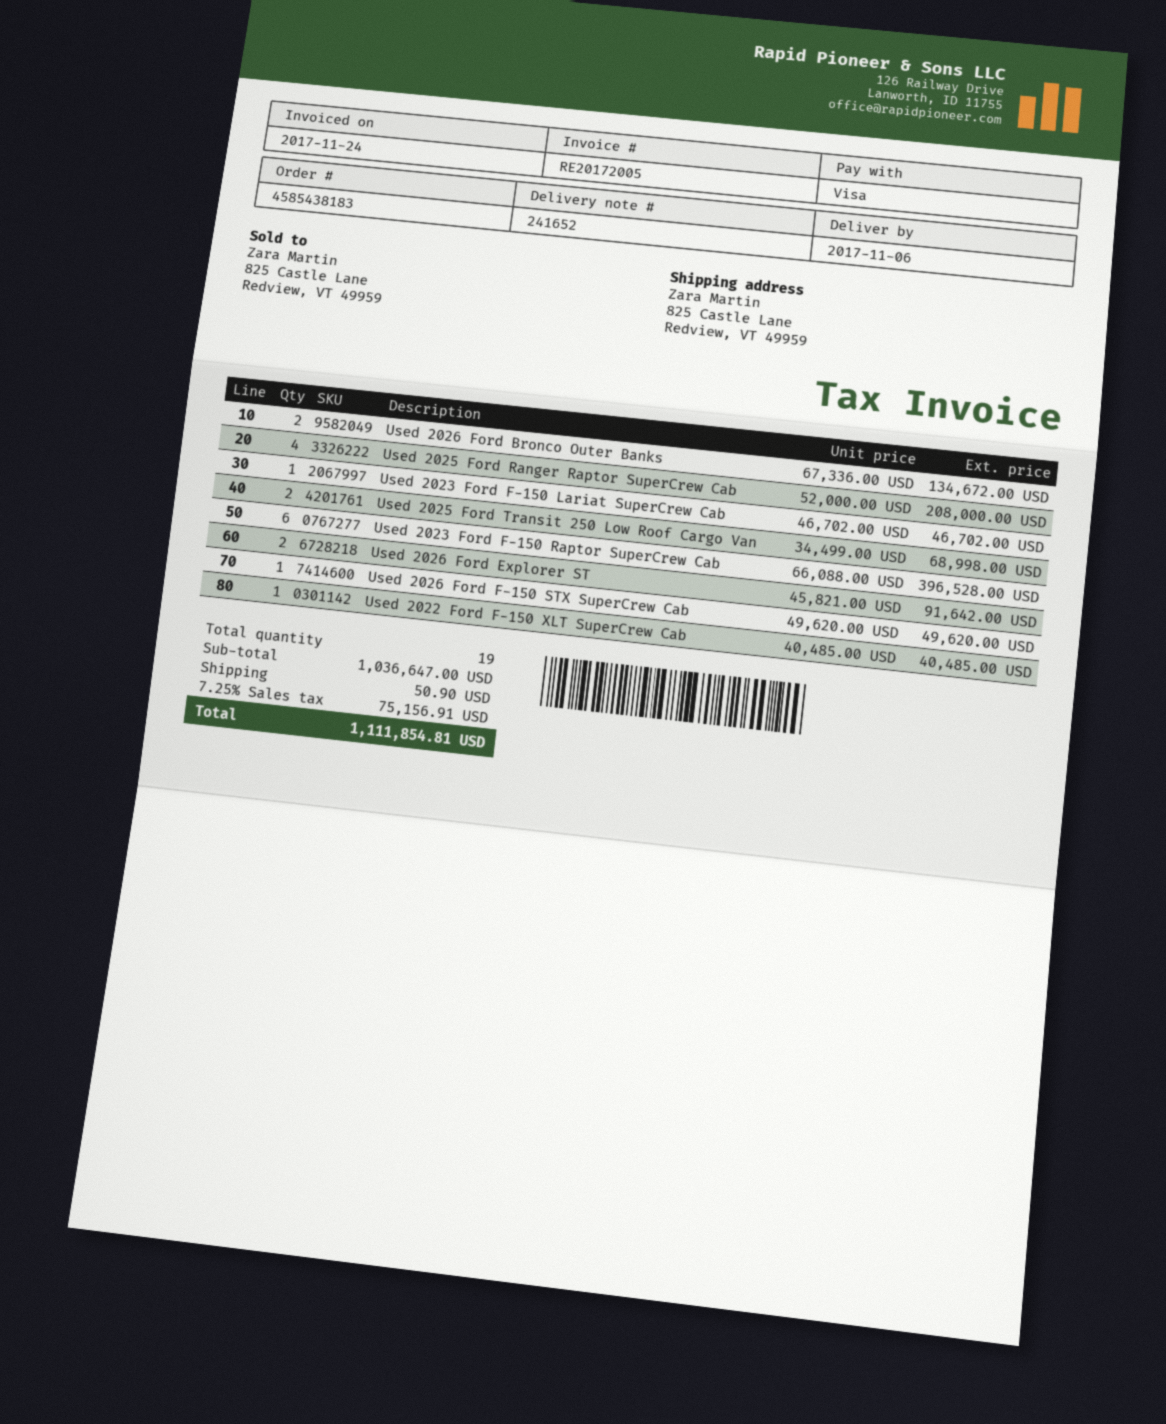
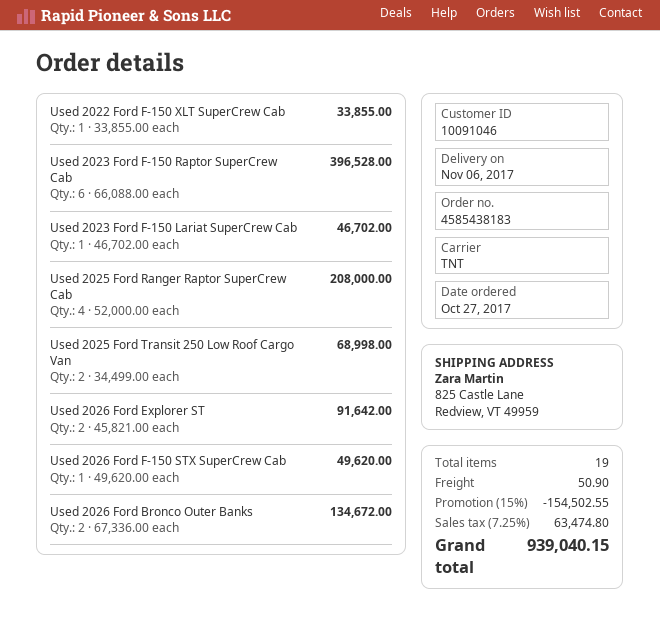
Used 2022 Ford F-150 XLT SuperCrew Cab: 1 x 40485.00 = 40485.00 -> 1 x 33855.00 = 33855.00
discount: none -> 15% = 154502.55
tax: 7.25% = 75156.91 -> 7.25% = 63474.80
total: 1111854.81 -> 939040.15

